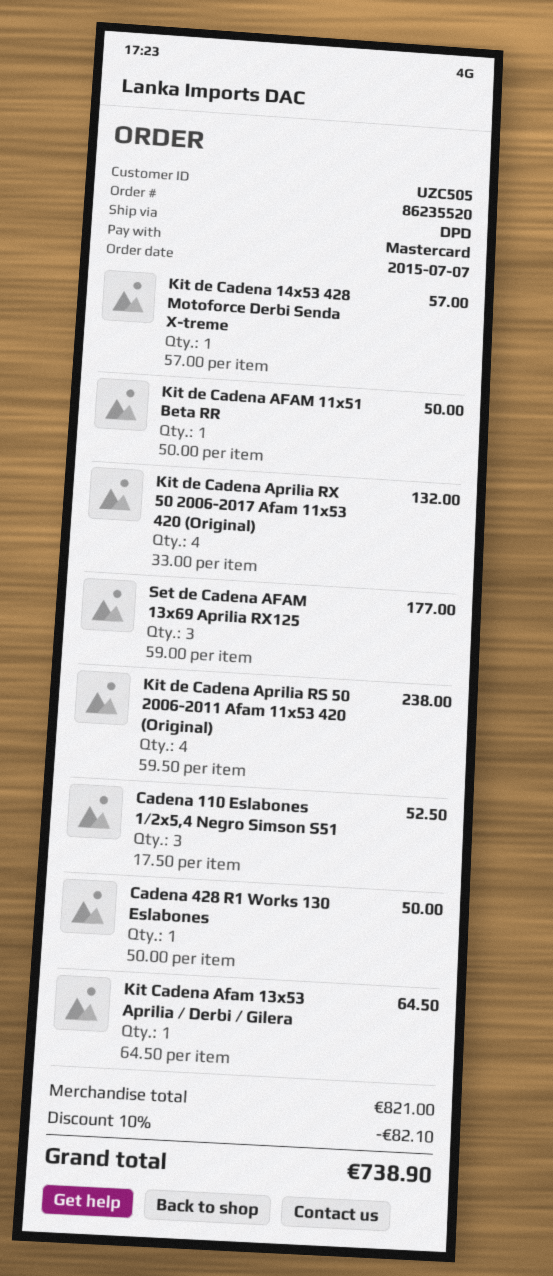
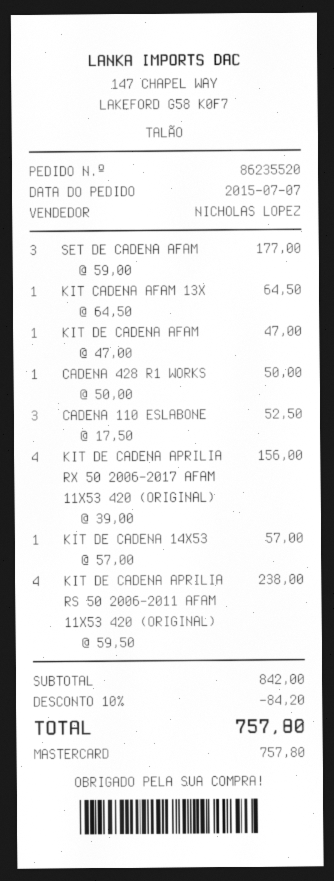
Kit de Cadena AFAM 11x51 Beta RR: 1 x 50.00 = 50.00 -> 1 x 47.00 = 47.00
Kit de Cadena Aprilia RX 50 2006-2017 Afam 11x53 420 (Original): 4 x 33.00 = 132.00 -> 4 x 39.00 = 156.00
subtotal: 821.00 -> 842.00
discount: 10% = 82.10 -> 10% = 84.20
total: 738.90 -> 757.80

